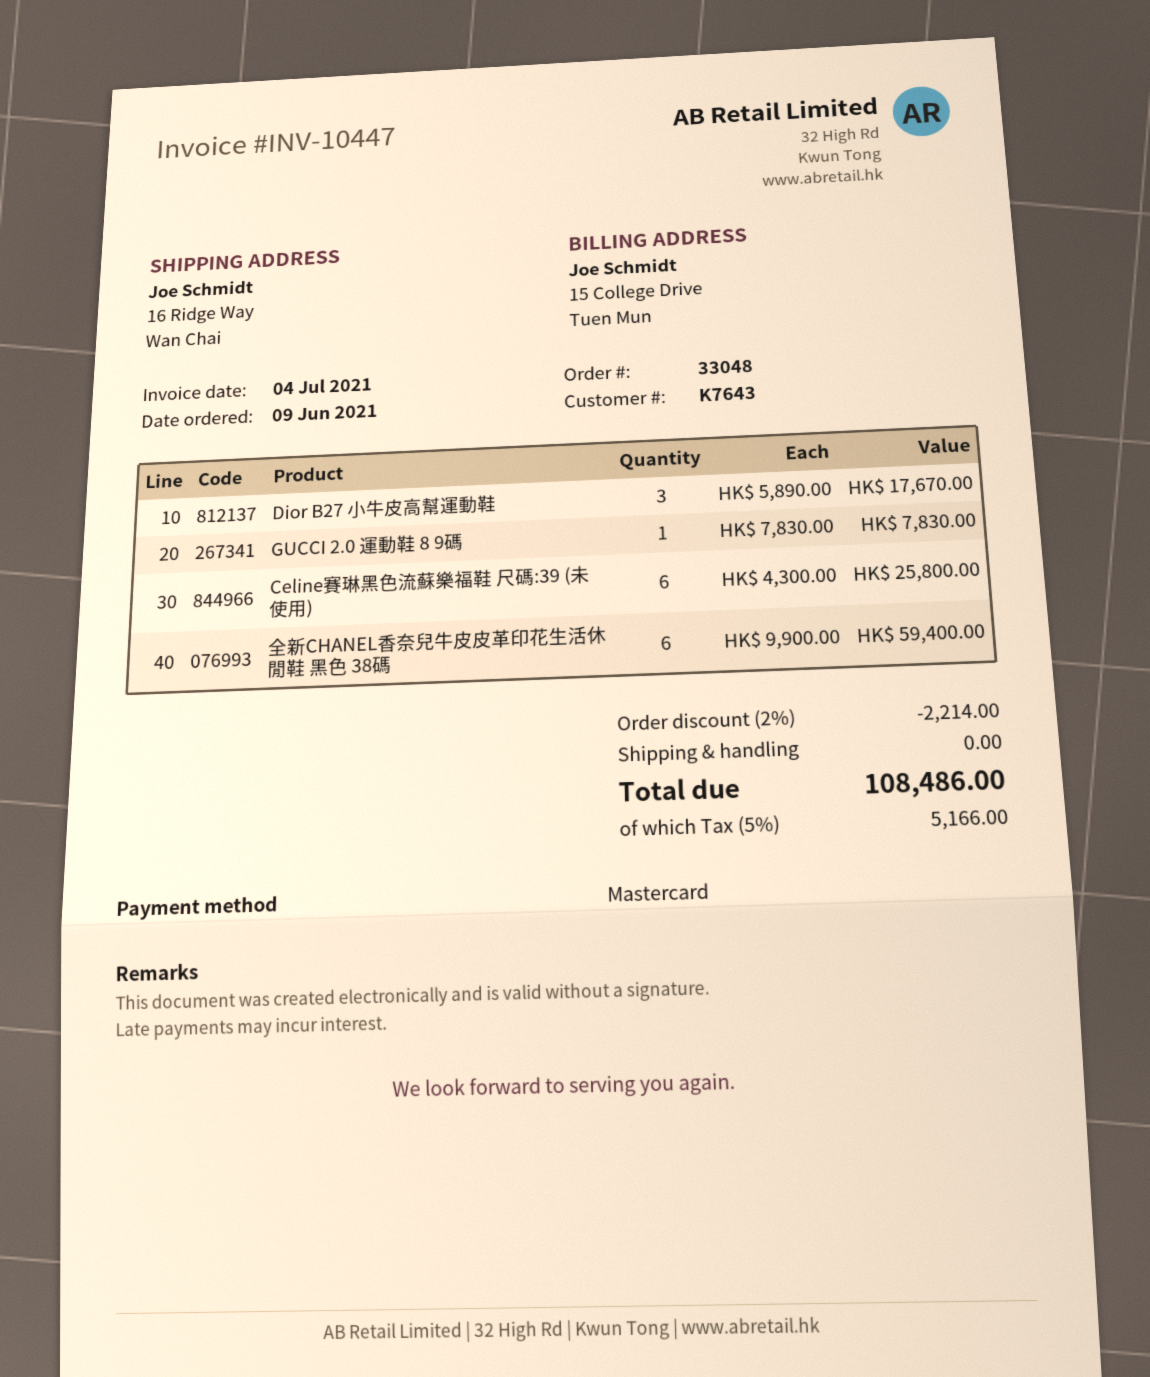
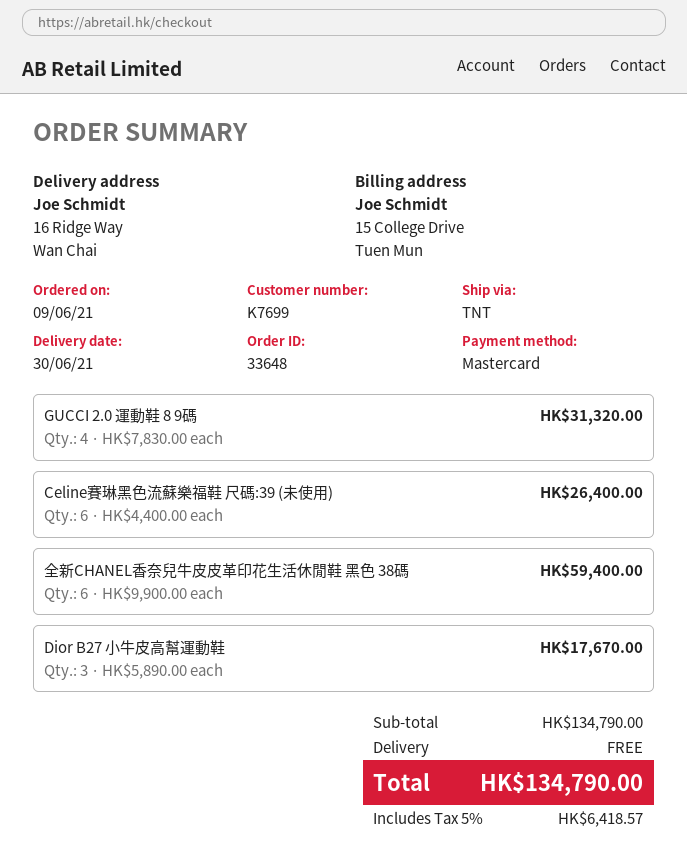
order number: 33048 -> 33648
customer number: K7643 -> K7699
GUCCI 2.0 運動鞋 8 9碼: 1 x 7830.00 = 7830.00 -> 4 x 7830.00 = 31320.00
Celine賽琳黑色流蘇樂福鞋 尺碼:39 (未使用): 6 x 4300.00 = 25800.00 -> 6 x 4400.00 = 26400.00
discount: 2% = 2214.00 -> none
tax: 5% = 5166.00 -> 5% = 6418.57
total: 108486.00 -> 134790.00

